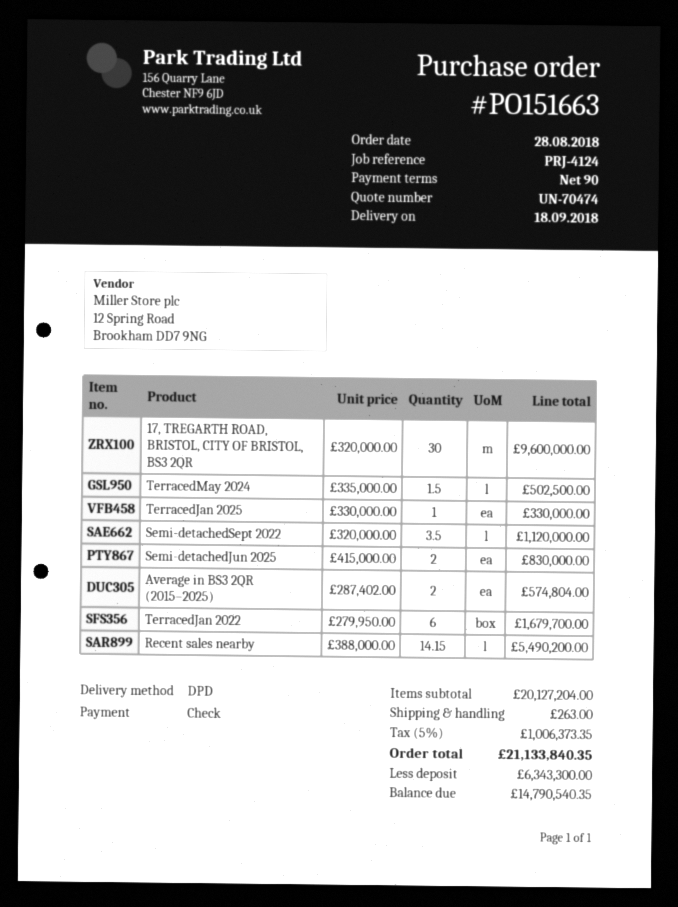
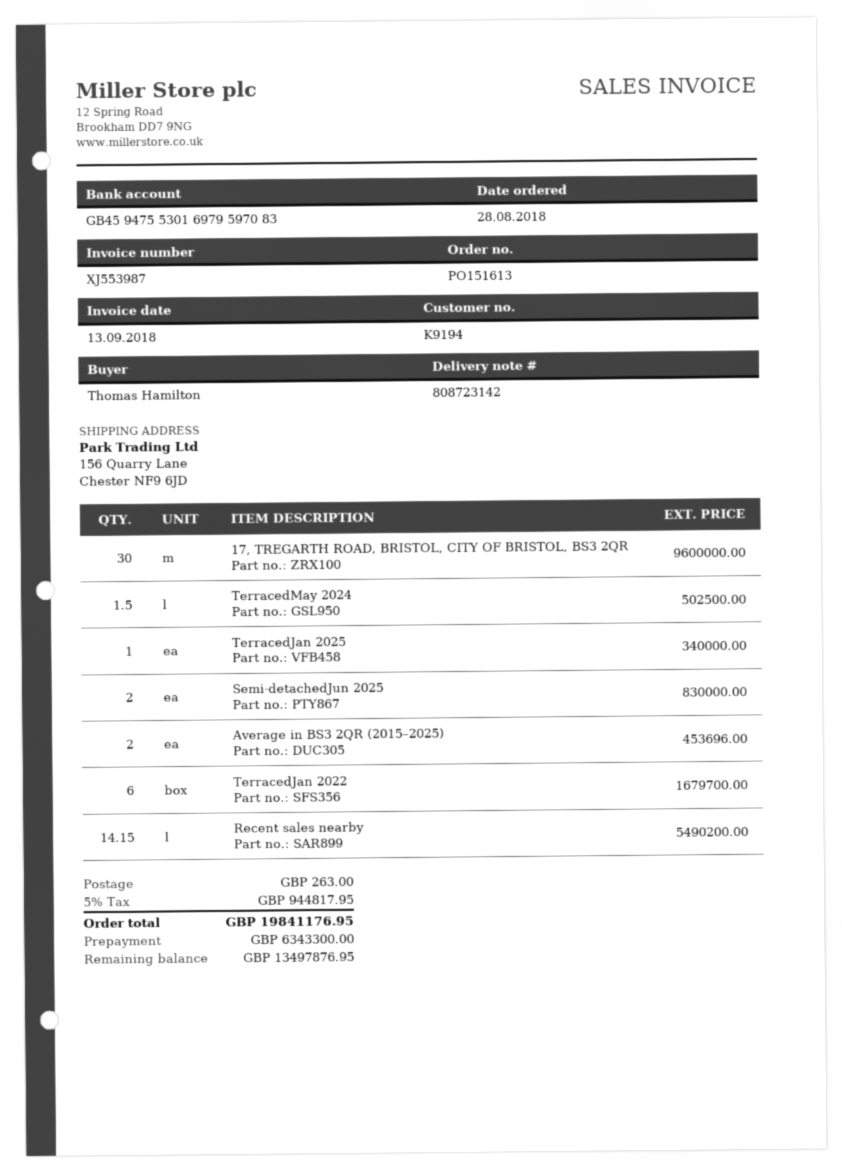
order number: PO151663 -> PO151613
TerracedJan 2025: 1 for 330000.00 -> 1 for 340000.00
Semi-detachedSept 2022: 3.5 for 1120000.00 -> none
Average in BS3 2QR (2015–2025): 2 for 574804.00 -> 2 for 453696.00
tax: 5% = 1006373.35 -> 5% = 944817.95
total: 21133840.35 -> 19841176.95
balance: 14790540.35 -> 13497876.95

